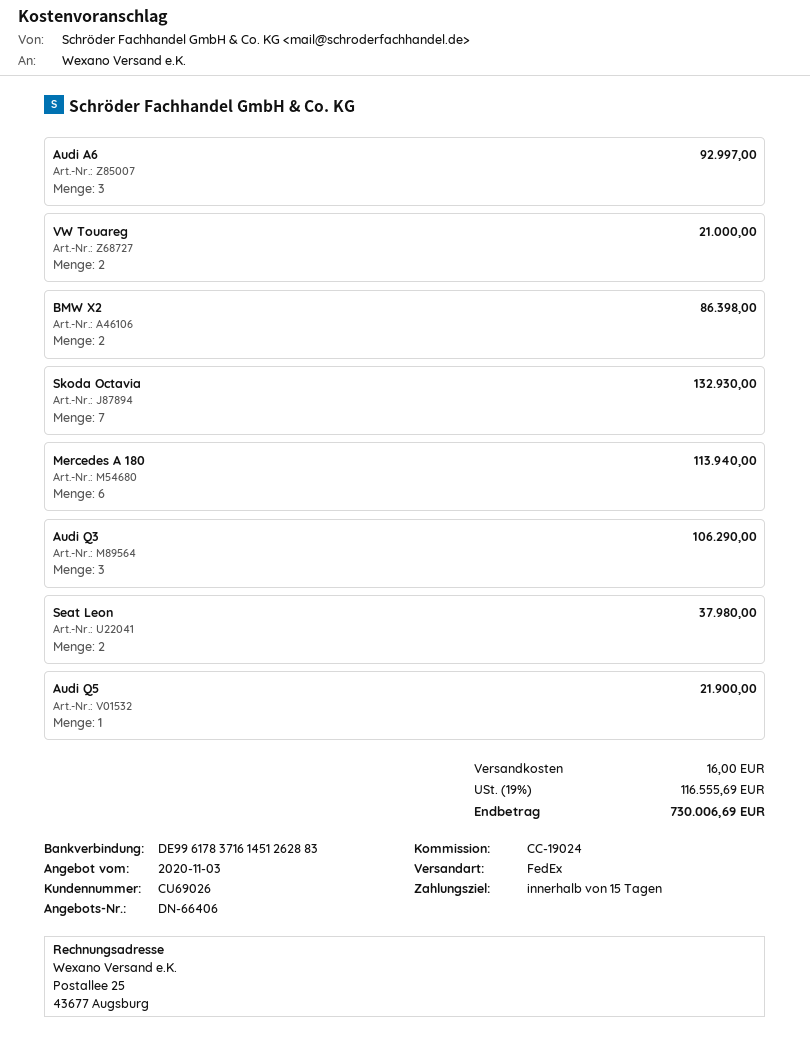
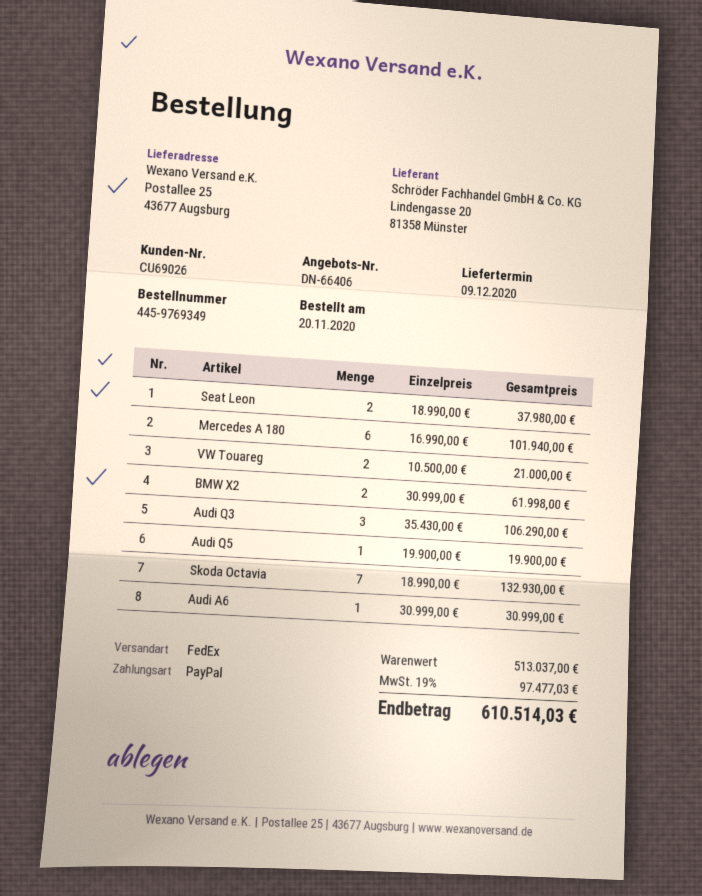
Audi A6: 3 for 92997.00 -> 1 for 30999.00
BMW X2: 2 for 86398.00 -> 2 for 61998.00
Mercedes A 180: 6 for 113940.00 -> 6 for 101940.00
Audi Q5: 1 for 21900.00 -> 1 for 19900.00
shipping: 16.00 -> none
tax: 19% = 116555.69 -> 19% = 97477.03
total: 730006.69 -> 610514.03

